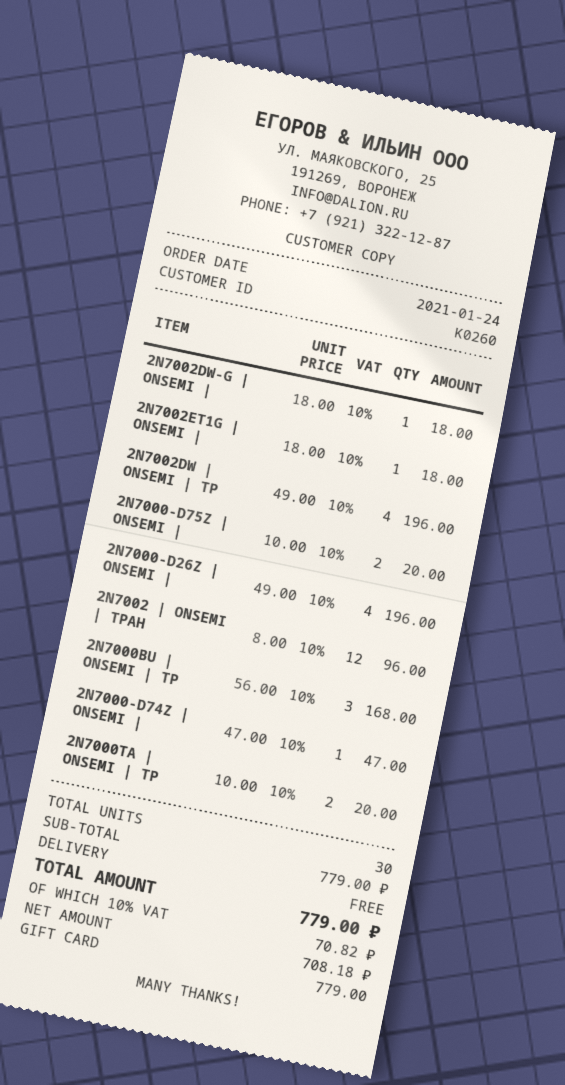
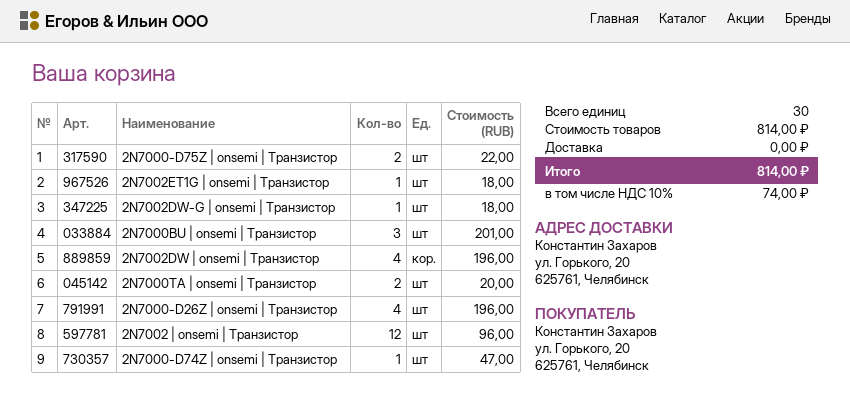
2N7000-D75Z | ONSEMI |: 2 for 20.00 -> 2 for 22.00
2N7000BU | ONSEMI | ТР: 3 for 168.00 -> 3 for 201.00
subtotal: 779.00 -> 814.00
tax: 10% = 70.82 -> 10% = 74.00
total: 779.00 -> 814.00

